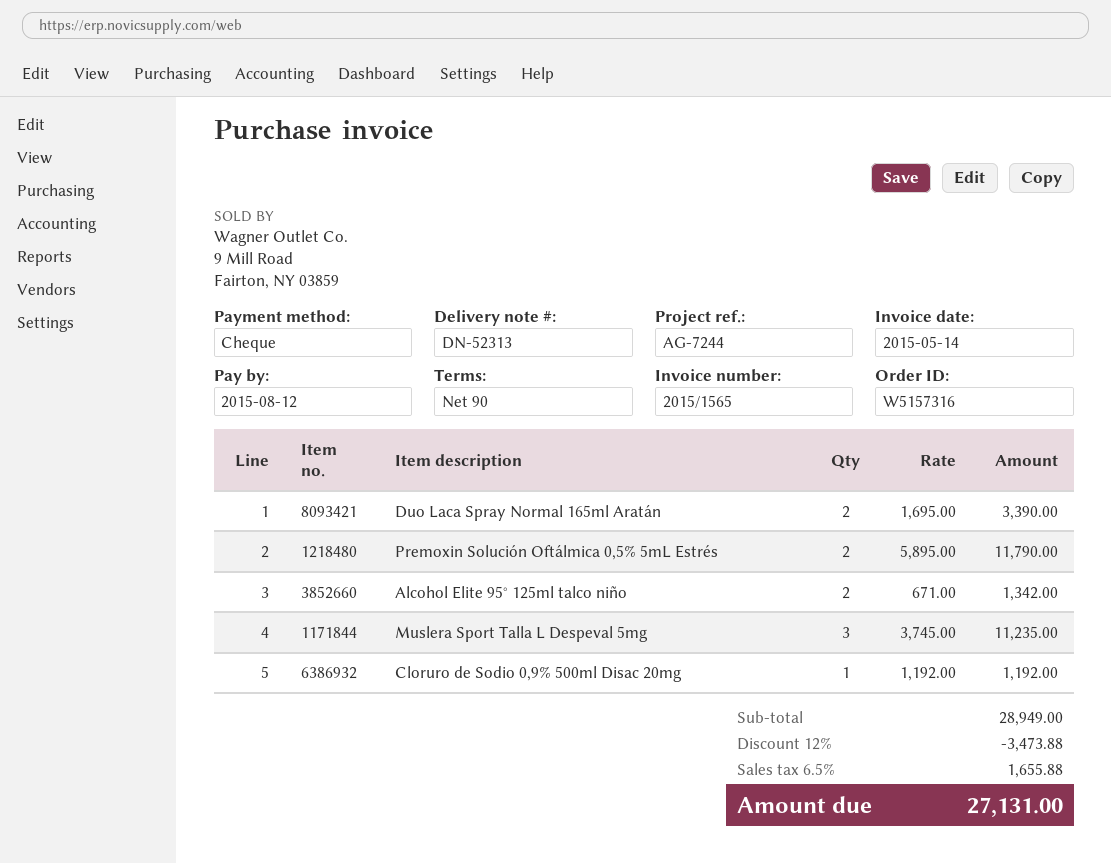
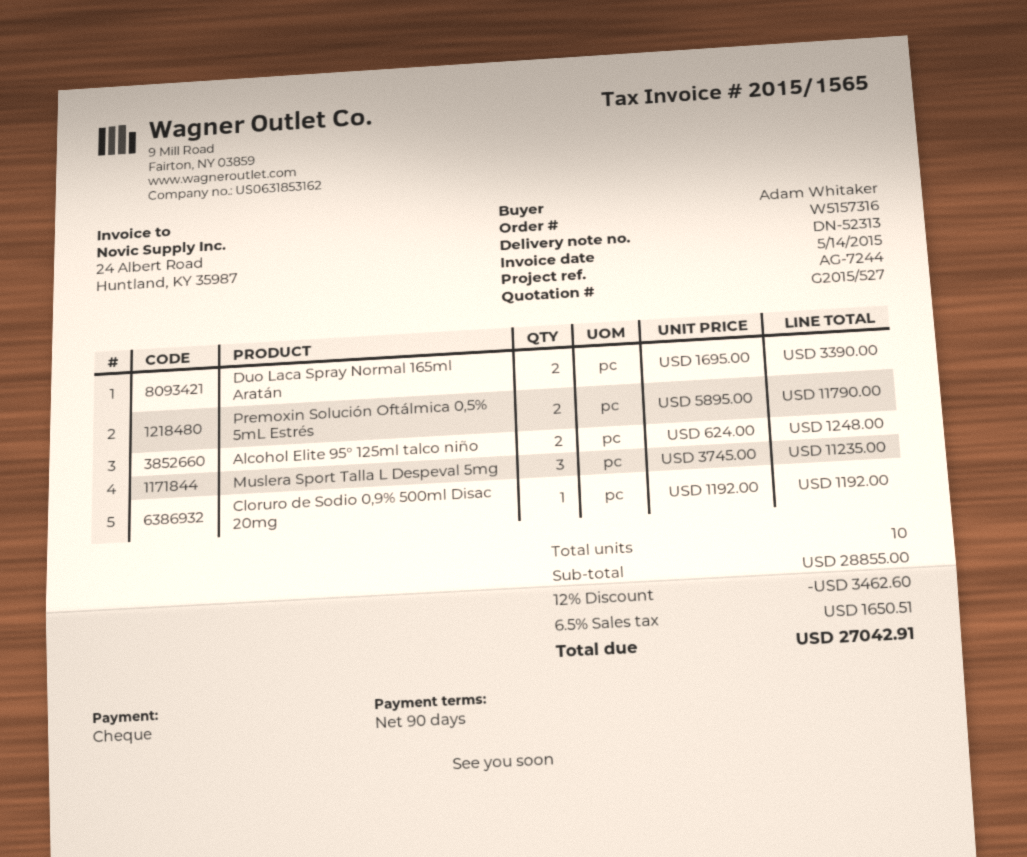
Alcohol Elite 95° 125ml talco niño: 2 x 671.00 = 1342.00 -> 2 x 624.00 = 1248.00
subtotal: 28949.00 -> 28855.00
discount: 12% = 3473.88 -> 12% = 3462.60
tax: 6.5% = 1655.88 -> 6.5% = 1650.51
total: 27131.00 -> 27042.91

